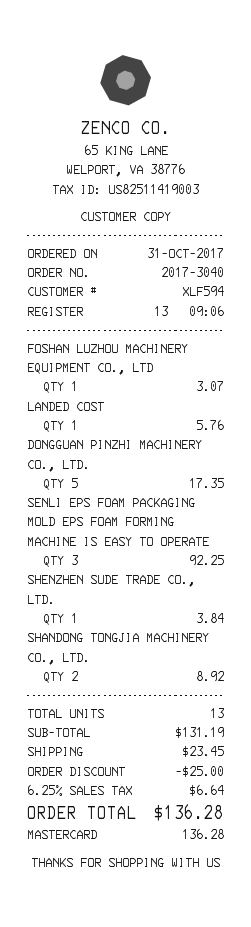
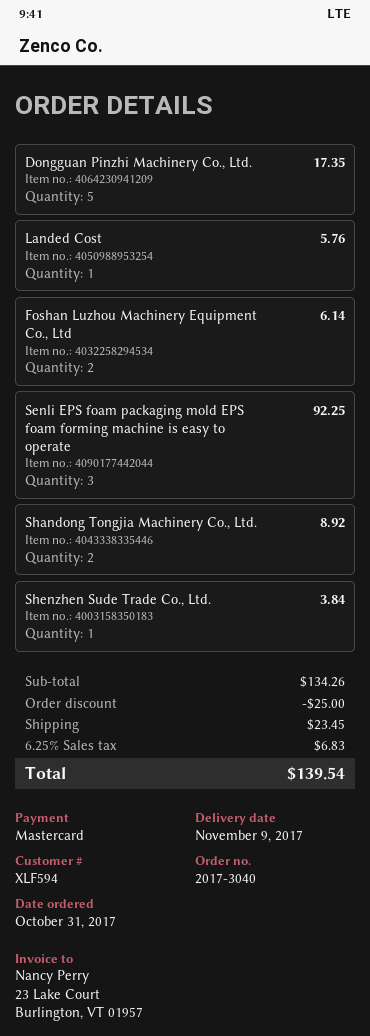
FOSHAN LUZHOU MACHINERY EQUIPMENT CO., LTD: 1 for 3.07 -> 2 for 6.14
subtotal: 131.19 -> 134.26
tax: 6.25% = 6.64 -> 6.25% = 6.83
total: 136.28 -> 139.54

